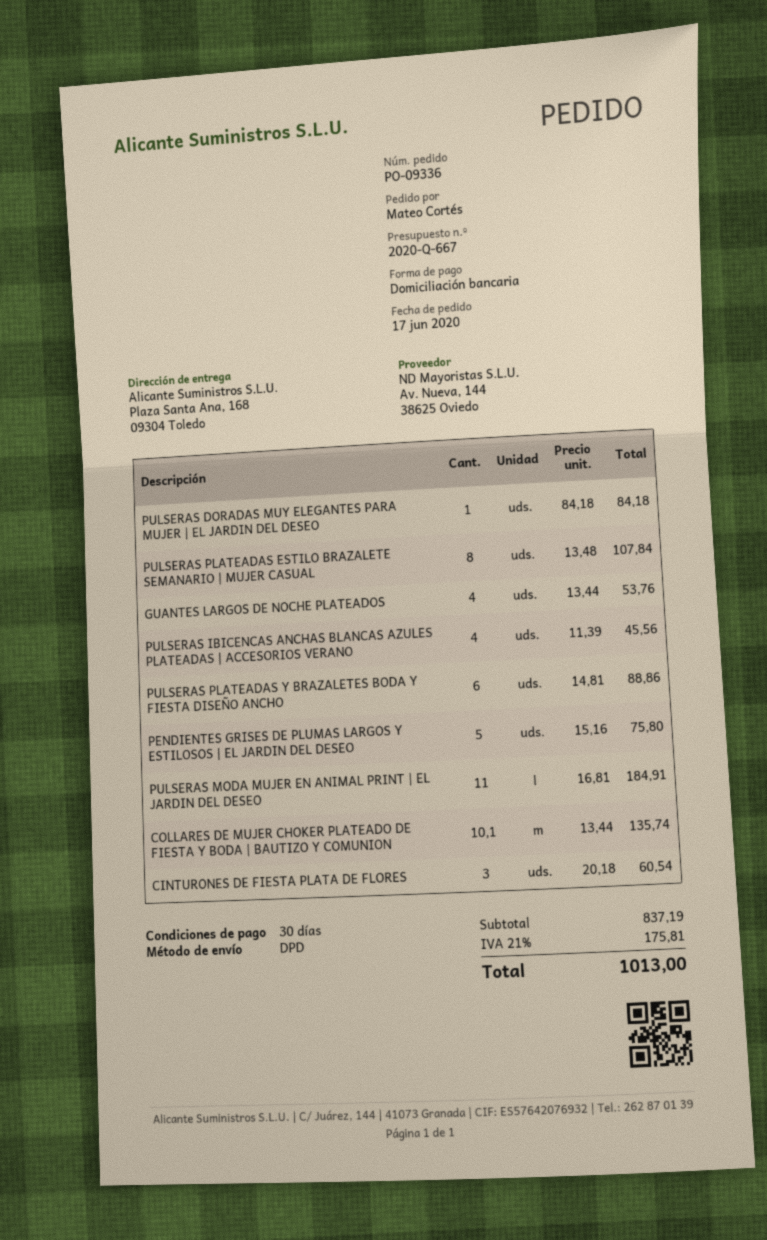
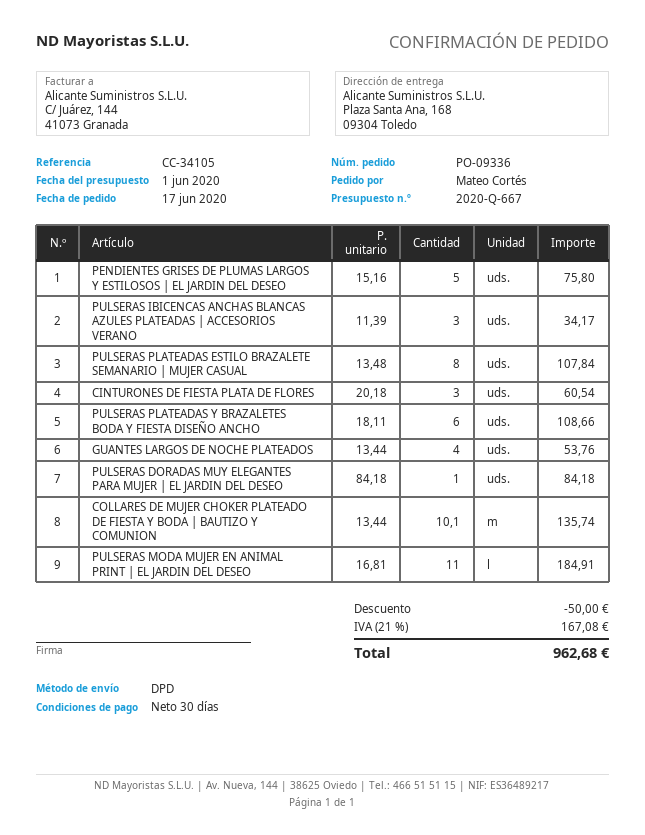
PULSERAS IBICENCAS ANCHAS BLANCAS AZULES PLATEADAS | ACCESORIOS VERANO: 4 x 11.39 = 45.56 -> 3 x 11.39 = 34.17
PULSERAS PLATEADAS Y BRAZALETES BODA Y FIESTA DISEÑO ANCHO: 6 x 14.81 = 88.86 -> 6 x 18.11 = 108.66
discount: none -> 50.00
tax: 21% = 175.81 -> 21% = 167.08
total: 1013.00 -> 962.68

